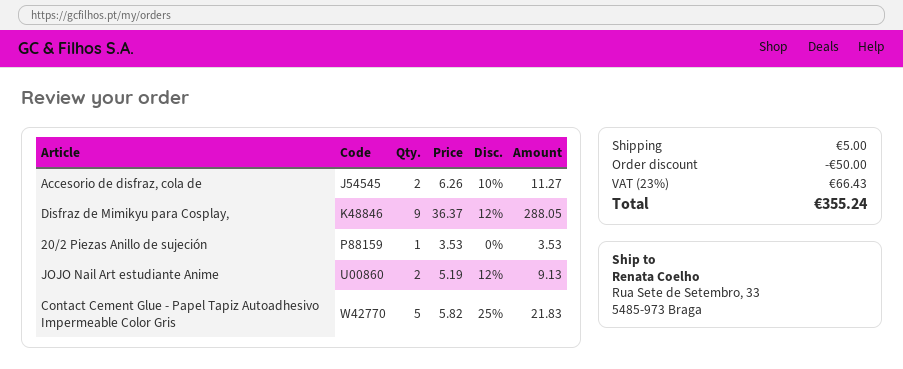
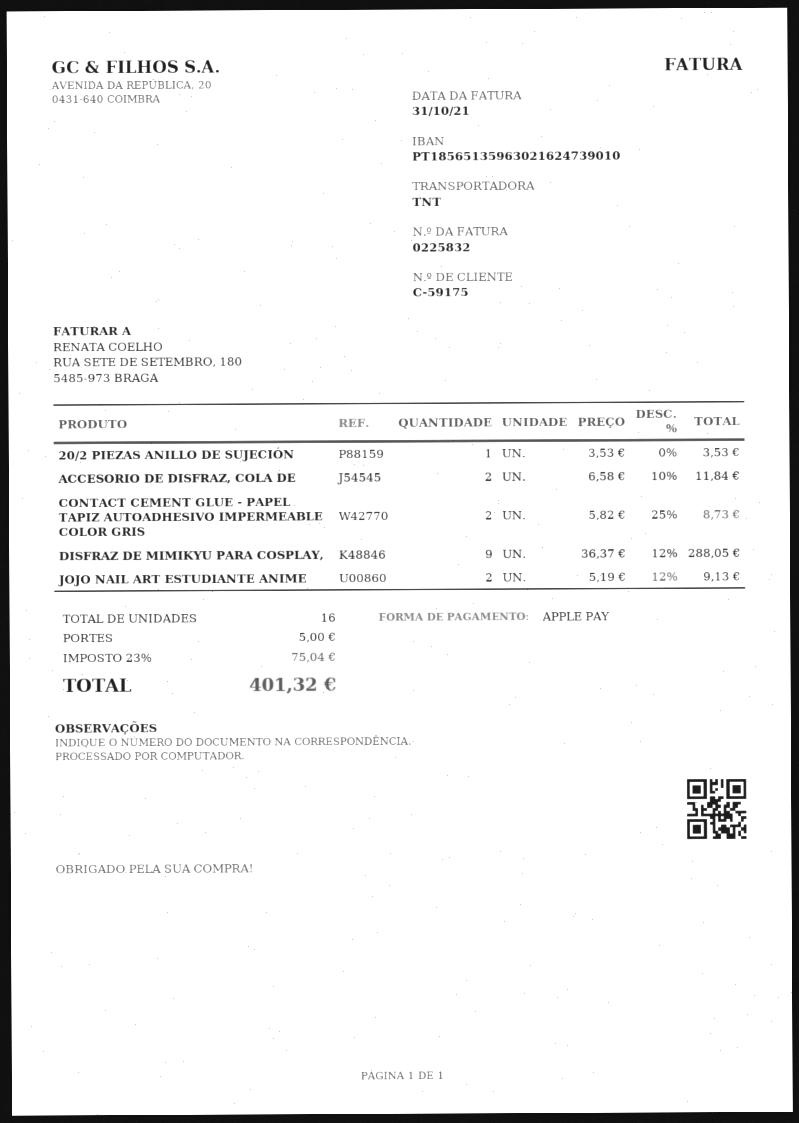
Accesorio de disfraz, cola de: 2 x 6.26 - 10% = 11.27 -> 2 x 6.58 - 10% = 11.84
Contact Cement Glue - Papel Tapiz Autoadhesivo Impermeable Color Gris: 5 x 5.82 - 25% = 21.83 -> 2 x 5.82 - 25% = 8.73
discount: 50.00 -> none
tax: 23% = 66.43 -> 23% = 75.04
total: 355.24 -> 401.32

